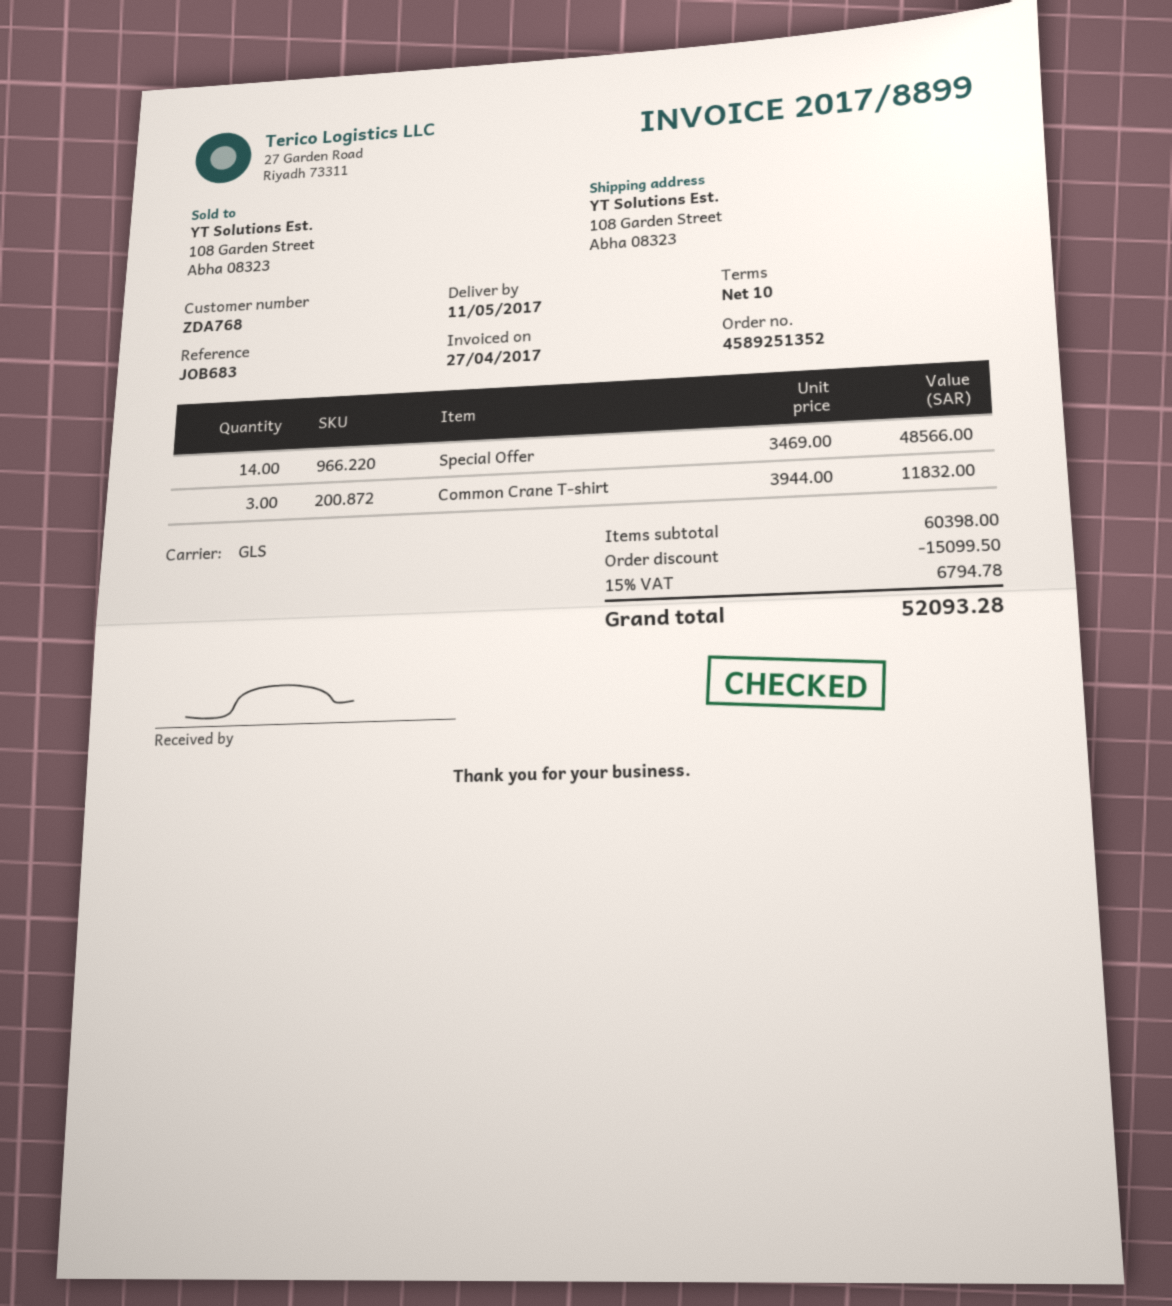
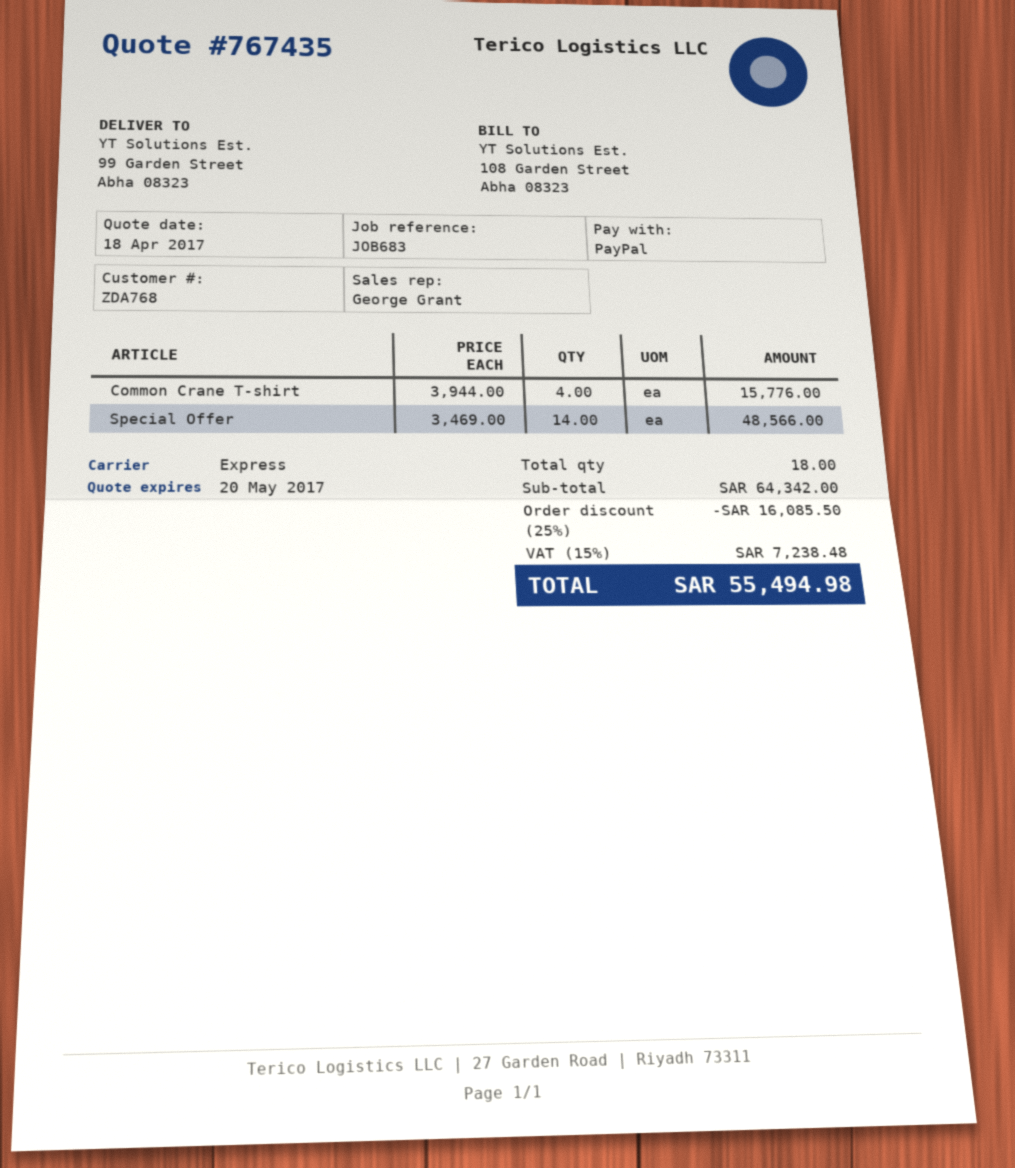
shipping method: GLS -> express
ship to: 108 Garden Street, Abha 08323 -> 99 Garden Street, Abha 08323
Common Crane T-shirt: 3 x 3944.00 = 11832.00 -> 4 x 3944.00 = 15776.00
subtotal: 60398.00 -> 64342.00
discount: 15099.50 -> 16085.50
tax: 15% = 6794.78 -> 15% = 7238.48
total: 52093.28 -> 55494.98

